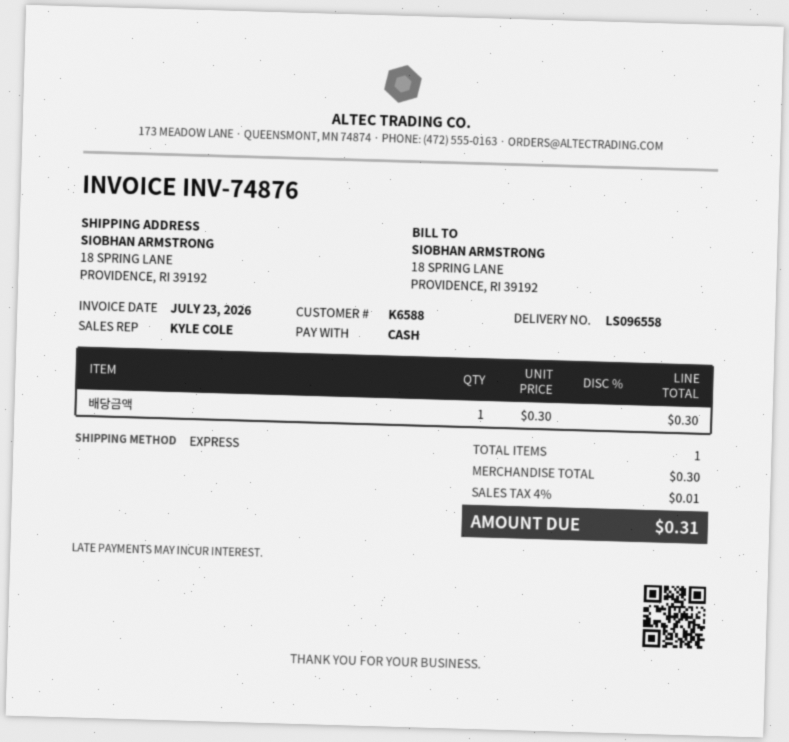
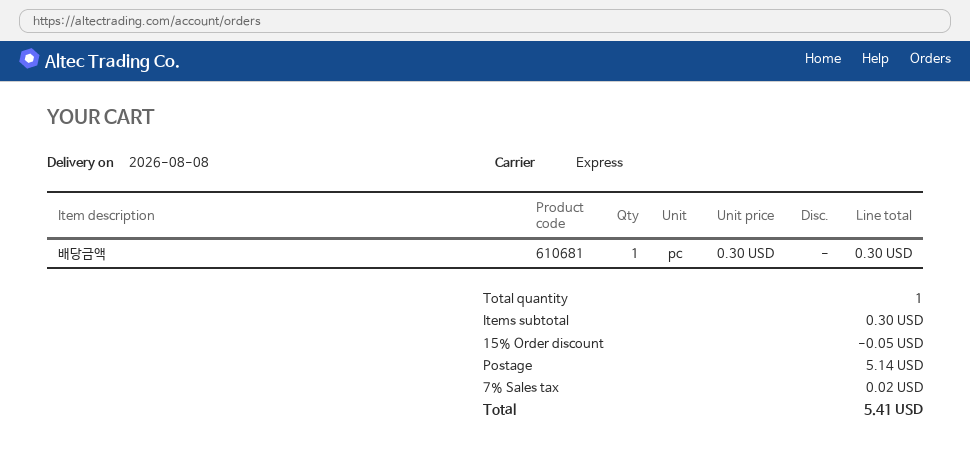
discount: none -> 15% = 0.05
shipping: none -> 5.14
tax: 4% = 0.01 -> 7% = 0.02
total: 0.31 -> 5.41

